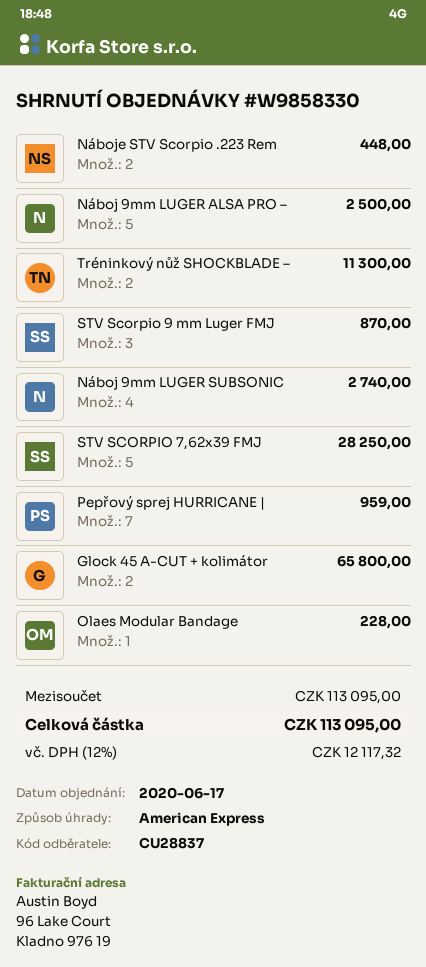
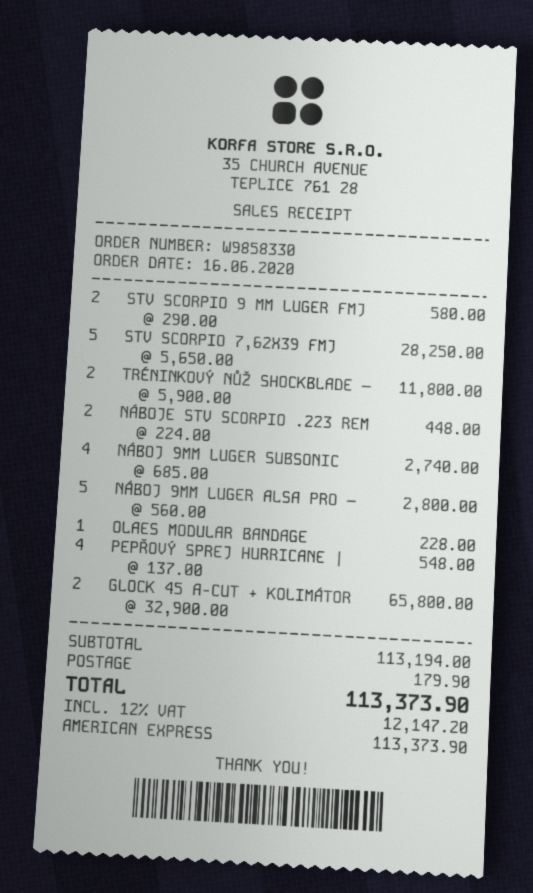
order date: 2020-06-17 -> 2020-06-16
Náboj 9mm LUGER ALSA PRO –: 5 for 2500.00 -> 5 for 2800.00
Tréninkový nůž SHOCKBLADE –: 2 for 11300.00 -> 2 for 11800.00
STV Scorpio 9 mm Luger FMJ: 3 for 870.00 -> 2 for 580.00
Pepřový sprej HURRICANE |: 7 for 959.00 -> 4 for 548.00
subtotal: 113095.00 -> 113194.00
shipping: none -> 179.90
tax: 12% = 12117.32 -> 12% = 12147.20
total: 113095.00 -> 113373.90

